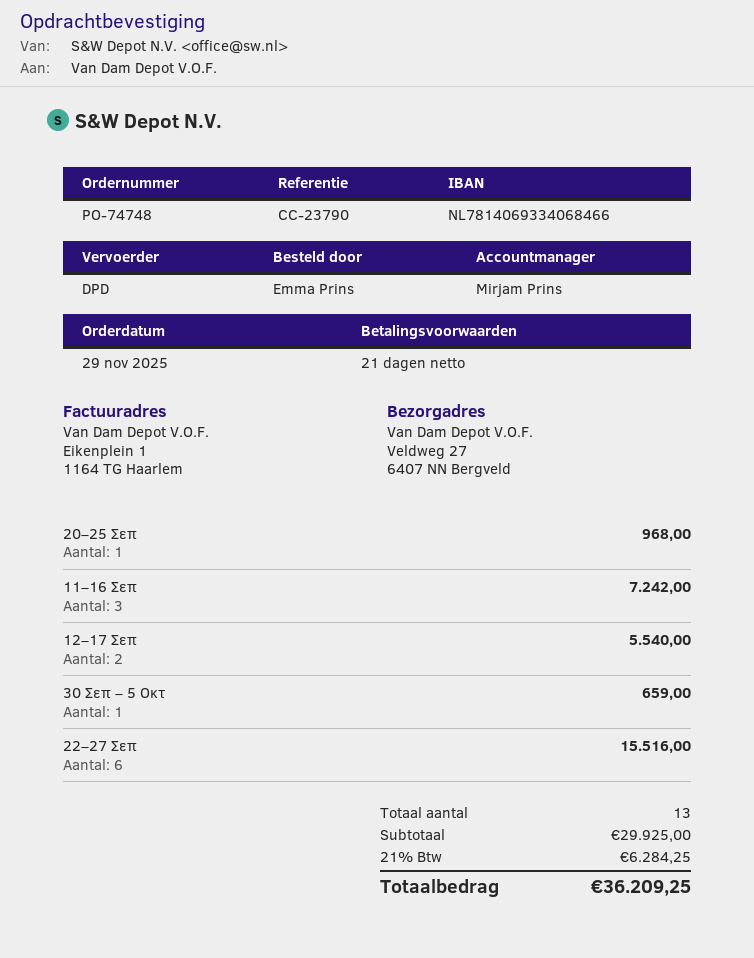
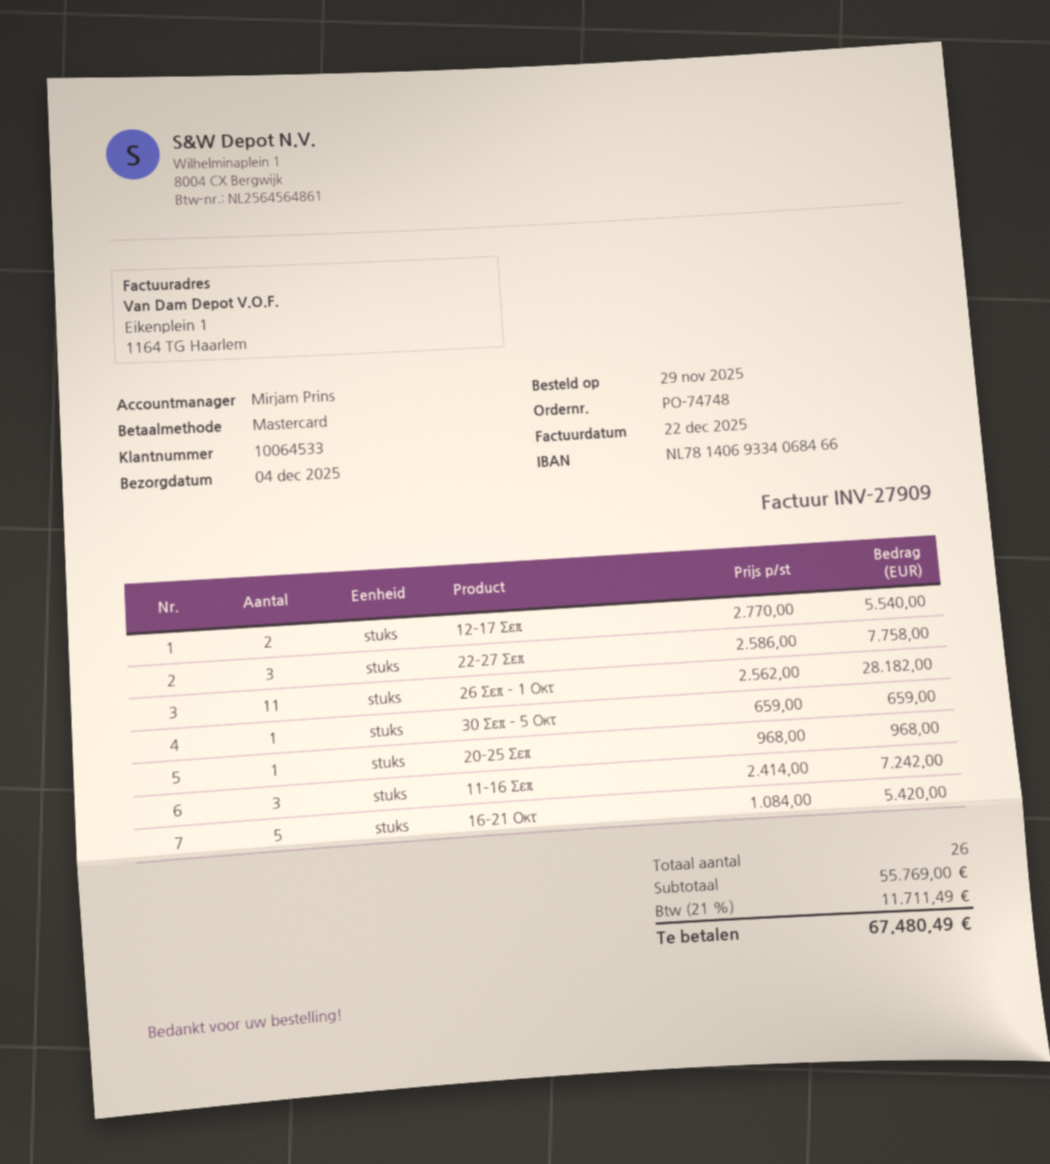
22–27 Σεπ: 6 for 15516.00 -> 3 for 7758.00
26 Σεπ – 1 Οκτ: none -> 11 for 28182.00
16–21 Οκτ: none -> 5 for 5420.00
total quantity: 13 -> 26
subtotal: 29925.00 -> 55769.00
tax: 21% = 6284.25 -> 21% = 11711.49
total: 36209.25 -> 67480.49

